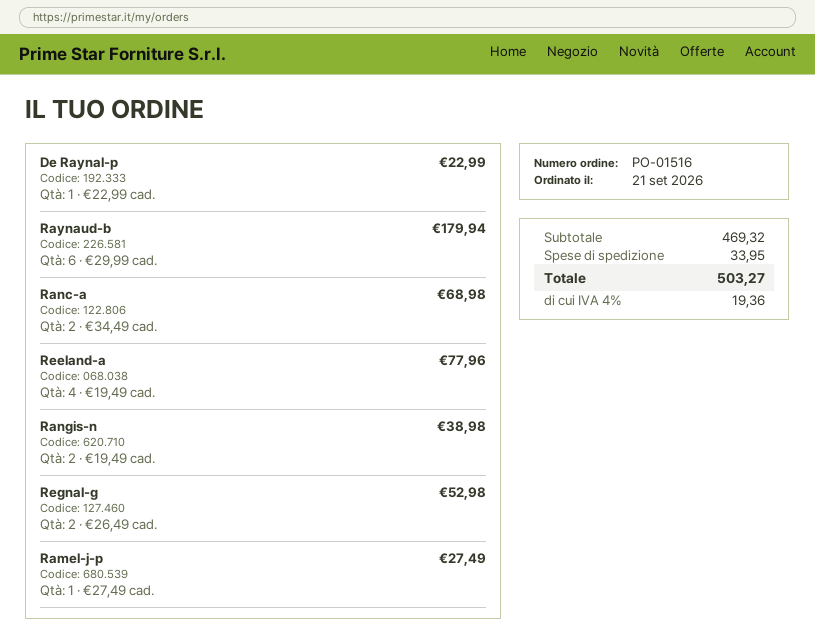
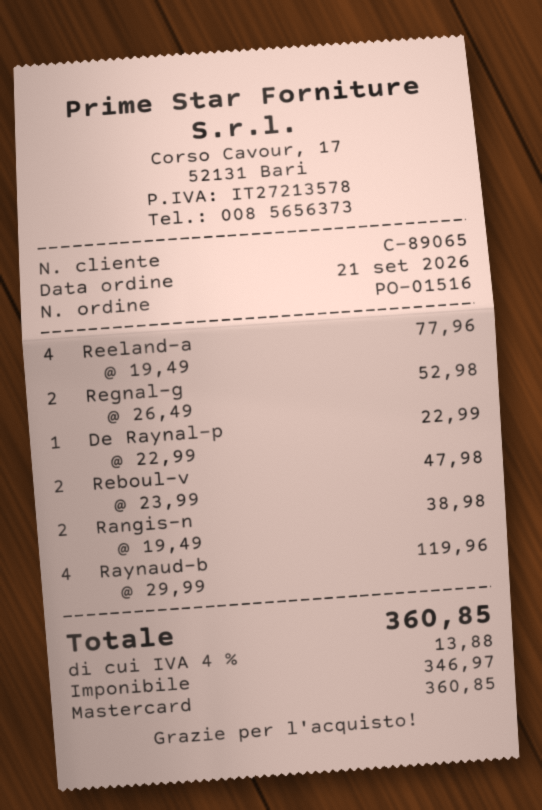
Raynaud-b: 6 x 29.99 = 179.94 -> 4 x 29.99 = 119.96
Ranc-a: 2 x 34.49 = 68.98 -> none
Ramel-j-p: 1 x 27.49 = 27.49 -> none
Reboul-v: none -> 2 x 23.99 = 47.98
shipping: 33.95 -> none
tax: 4% = 19.36 -> 4% = 13.88
total: 503.27 -> 360.85

